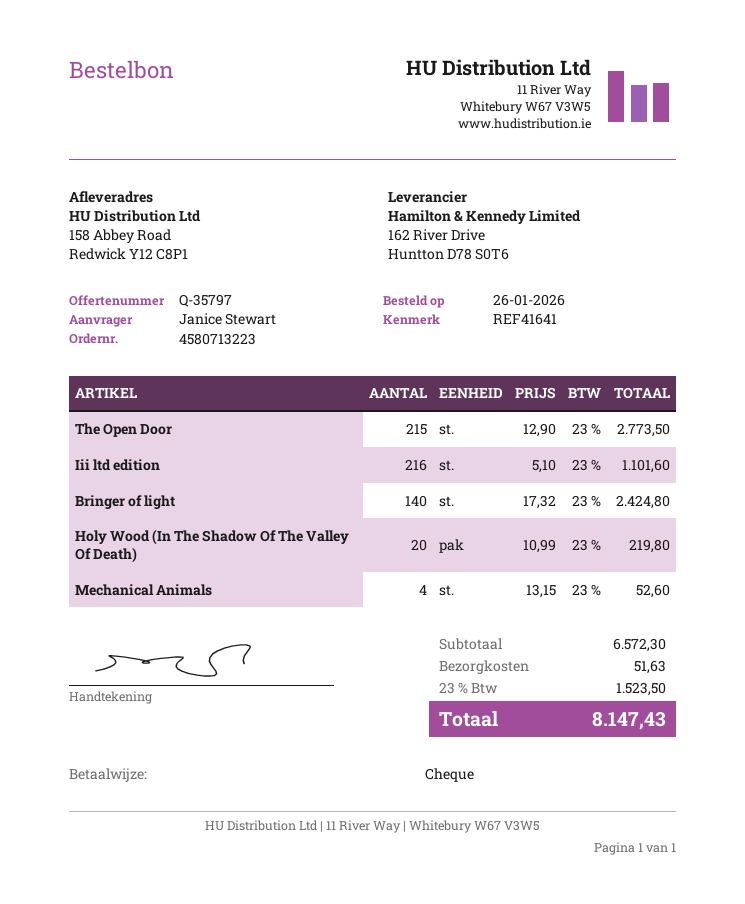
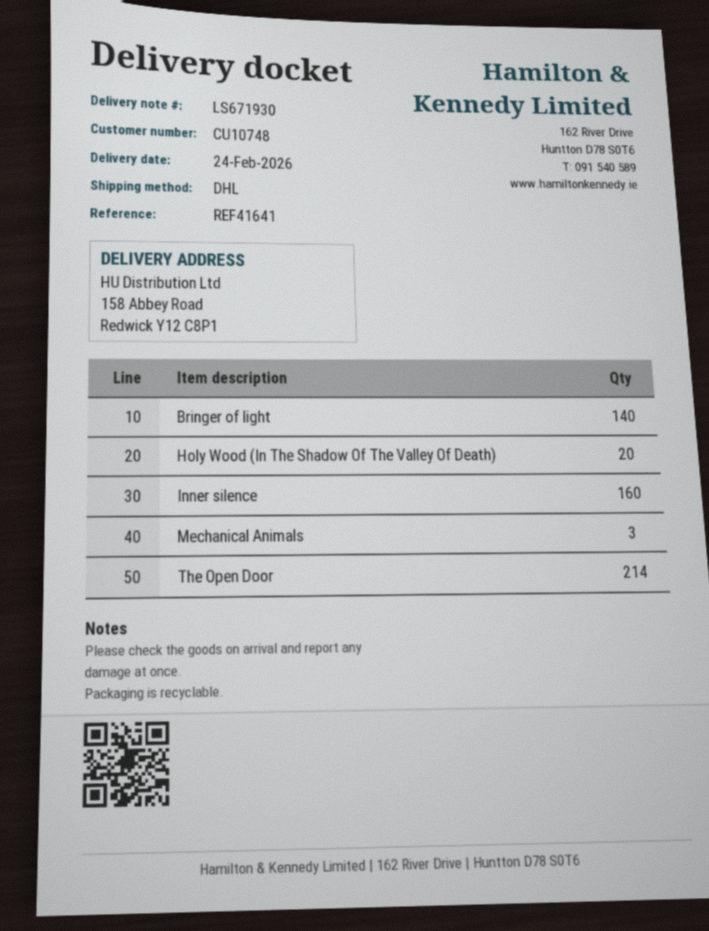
The Open Door: 215 -> 214
Iii ltd edition: 216 -> none
Mechanical Animals: 4 -> 3
Inner silence: none -> 160

